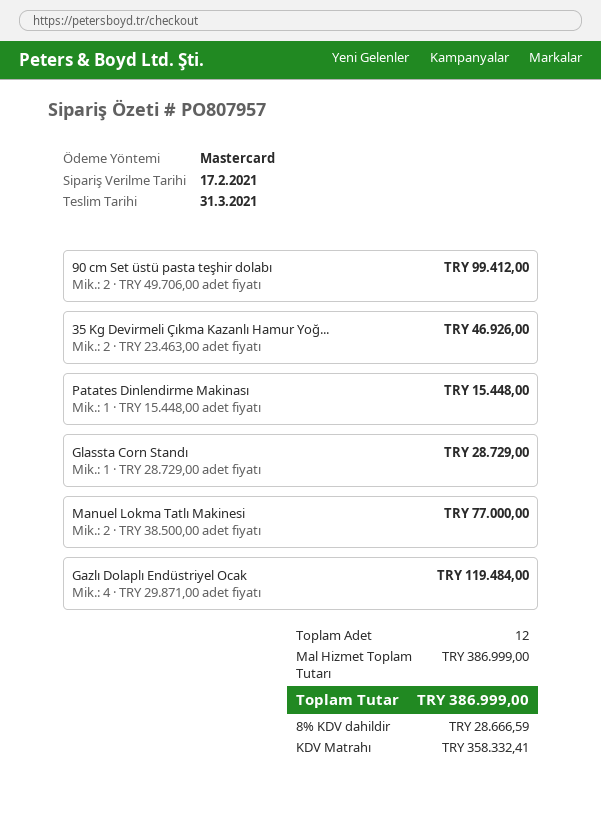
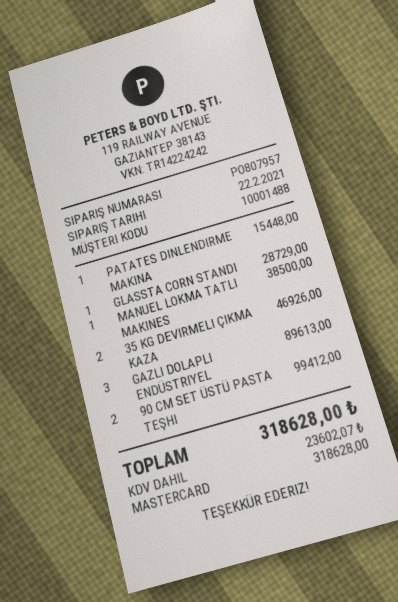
order date: 2021-02-17 -> 2021-02-22
Manuel Lokma Tatlı Makinesi: 2 for 77000.00 -> 1 for 38500.00
Gazlı Dolaplı Endüstriyel Ocak: 4 for 119484.00 -> 3 for 89613.00
tax: 28666.59 -> 23602.07
total: 386999.00 -> 318628.00

